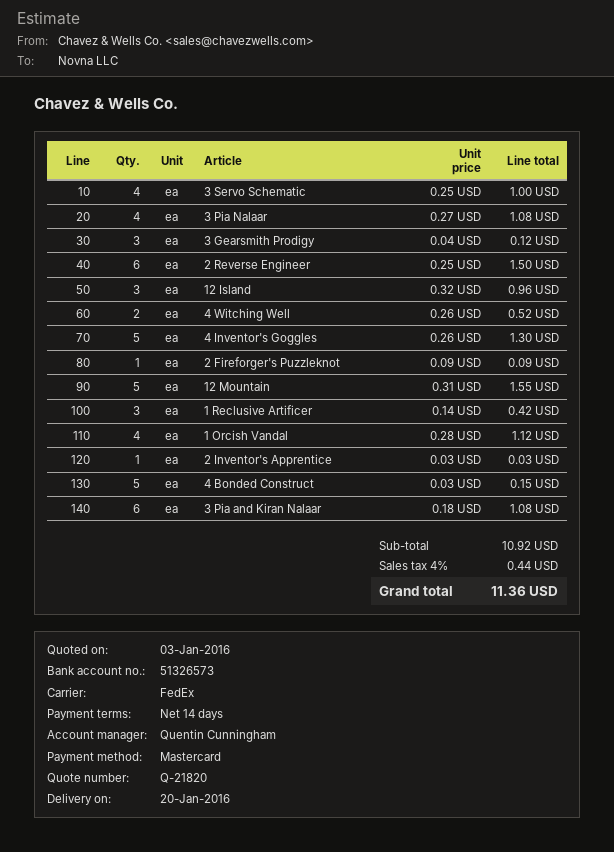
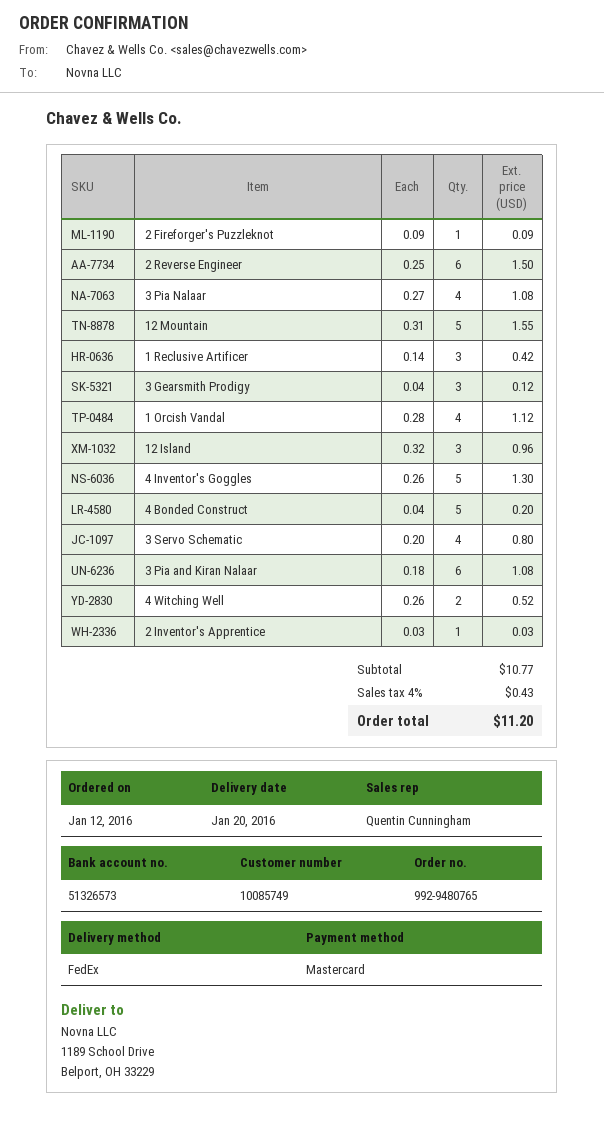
3 Servo Schematic: 4 x 0.25 = 1.00 -> 4 x 0.20 = 0.80
4 Bonded Construct: 5 x 0.03 = 0.15 -> 5 x 0.04 = 0.20
subtotal: 10.92 -> 10.77
tax: 4% = 0.44 -> 4% = 0.43
total: 11.36 -> 11.20

